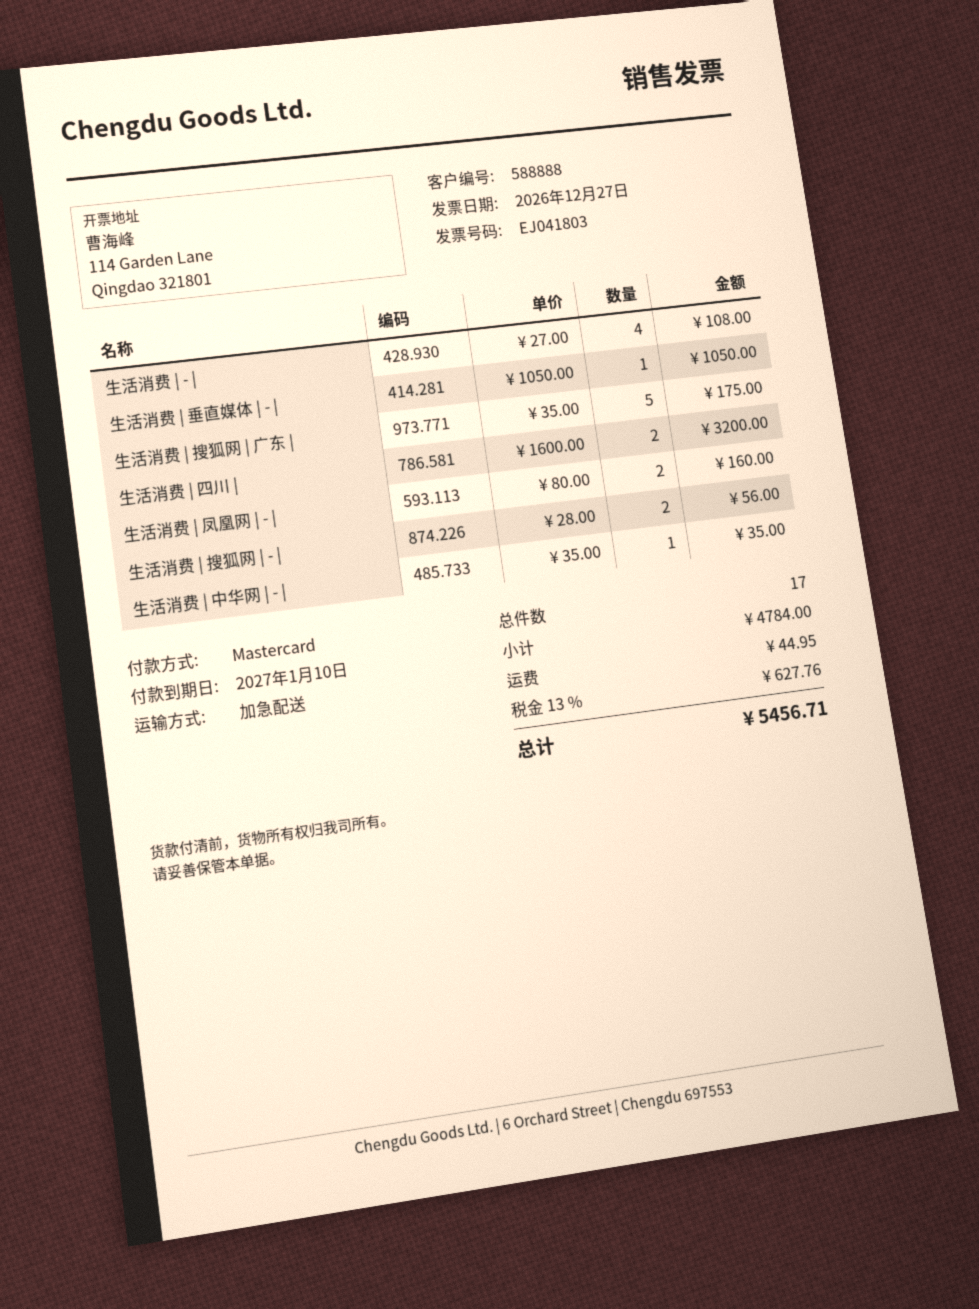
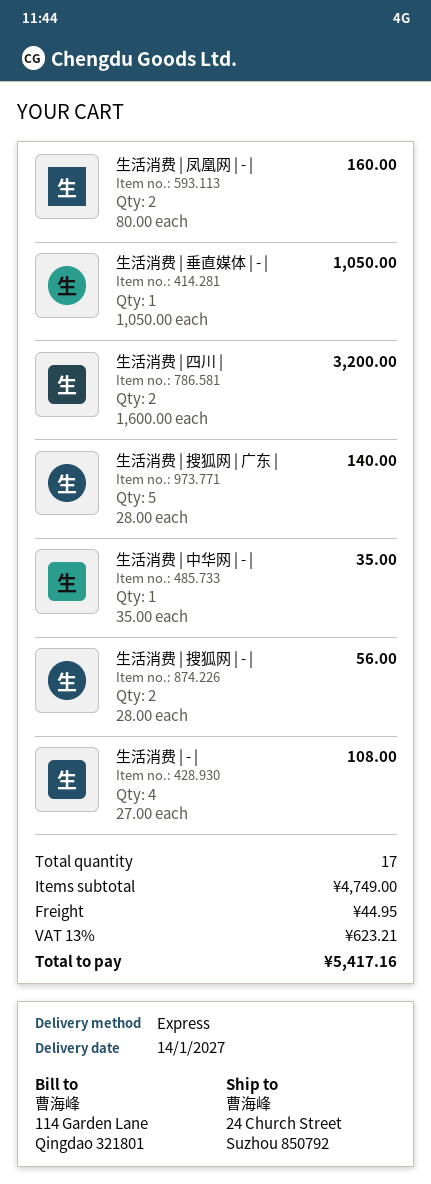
生活消费 | 搜狐网 | 广东 |: 5 x 35.00 = 175.00 -> 5 x 28.00 = 140.00
subtotal: 4784.00 -> 4749.00
tax: 13% = 627.76 -> 13% = 623.21
total: 5456.71 -> 5417.16

